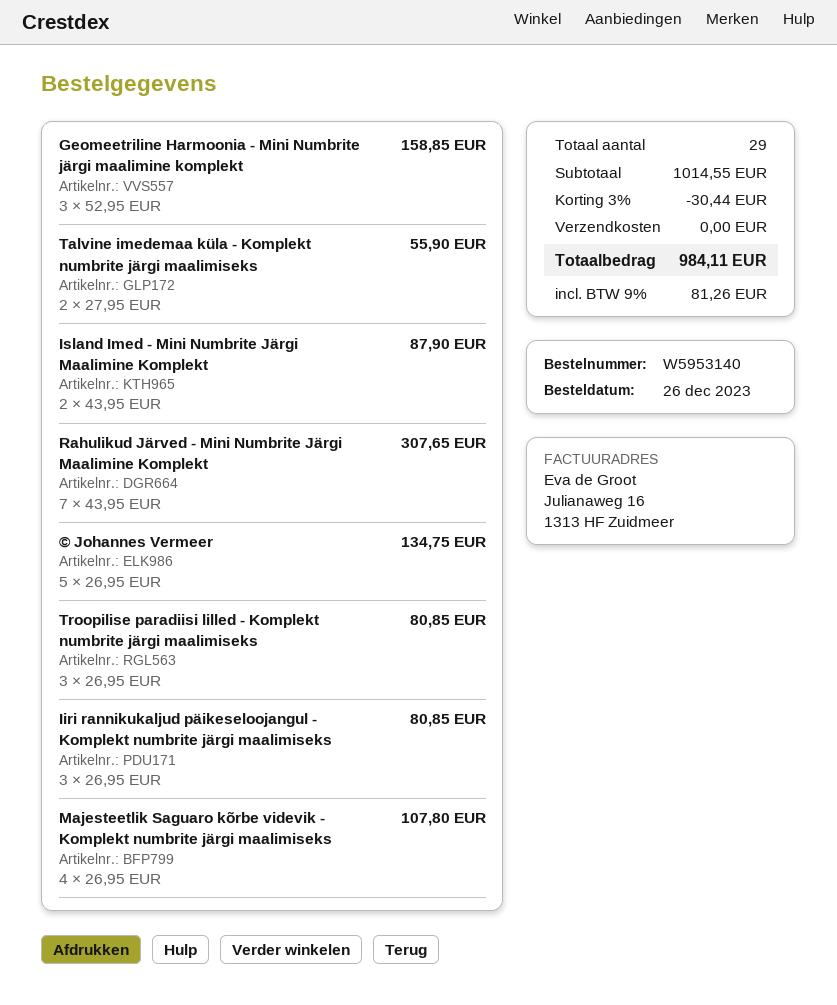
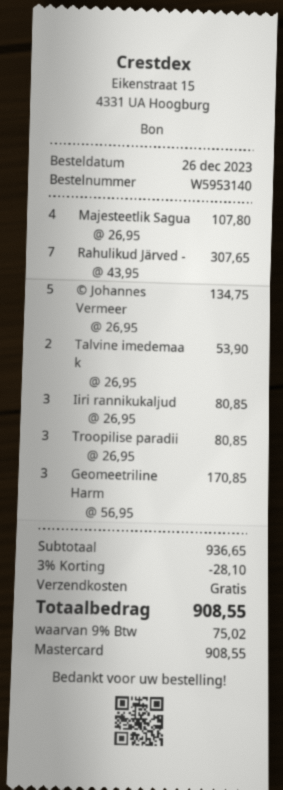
Geomeetriline Harmoonia - Mini Numbrite järgi maalimine komplekt: 3 x 52.95 = 158.85 -> 3 x 56.95 = 170.85
Talvine imedemaa küla - Komplekt numbrite järgi maalimiseks: 2 x 27.95 = 55.90 -> 2 x 26.95 = 53.90
Island Imed - Mini Numbrite Järgi Maalimine Komplekt: 2 x 43.95 = 87.90 -> none
subtotal: 1014.55 -> 936.65
discount: 3% = 30.44 -> 3% = 28.10
tax: 9% = 81.26 -> 9% = 75.02
total: 984.11 -> 908.55

